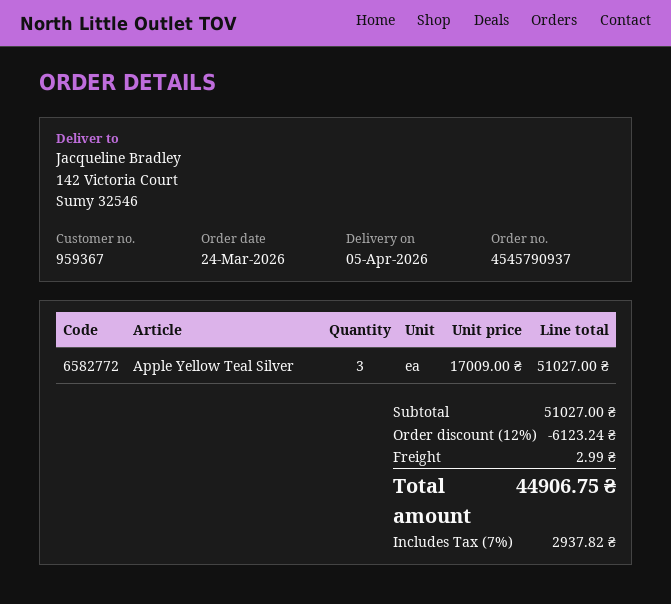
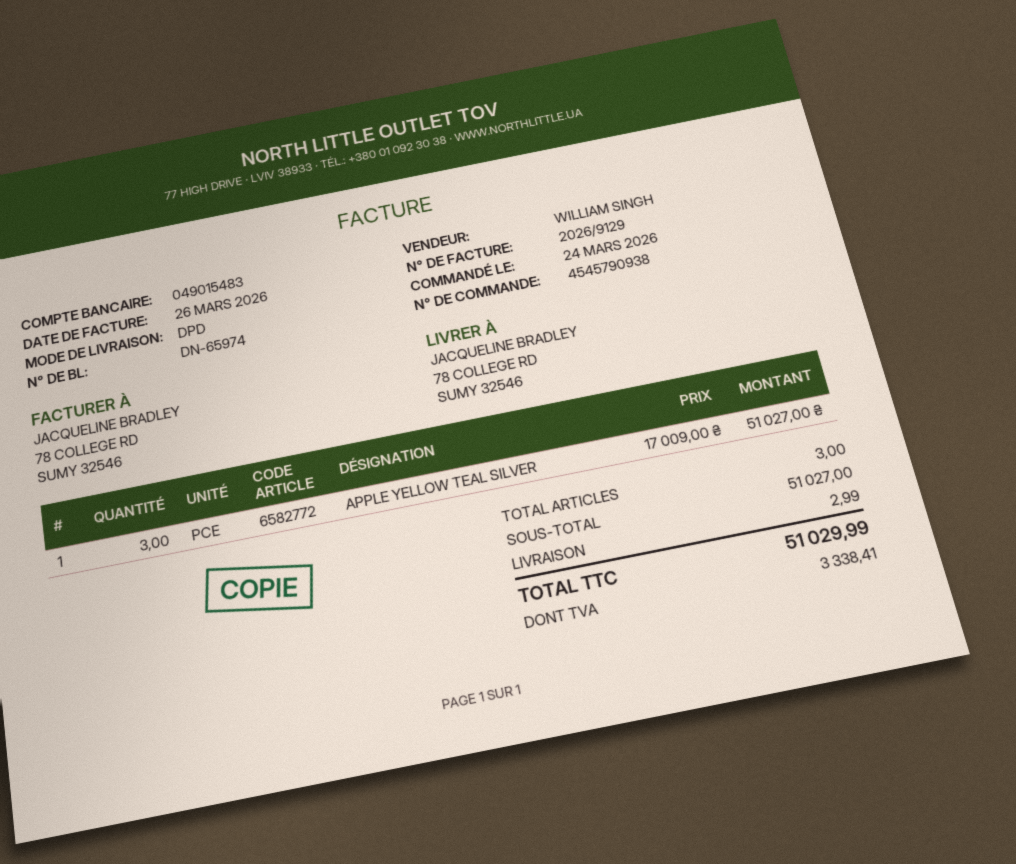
order number: 4545790937 -> 4545790938
ship to: 142 Victoria Court, Sumy 32546 -> 78 COLLEGE RD, SUMY 32546
discount: 12% = 6123.24 -> none
tax: 2937.82 -> 3338.41
total: 44906.75 -> 51029.99

